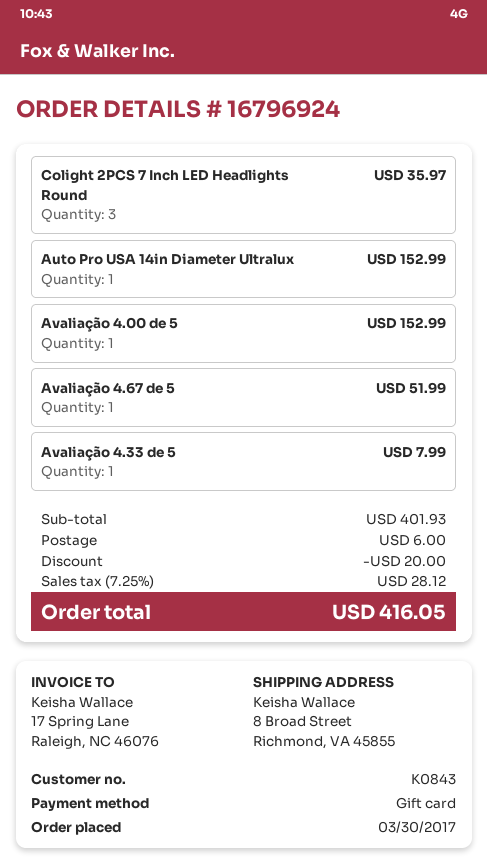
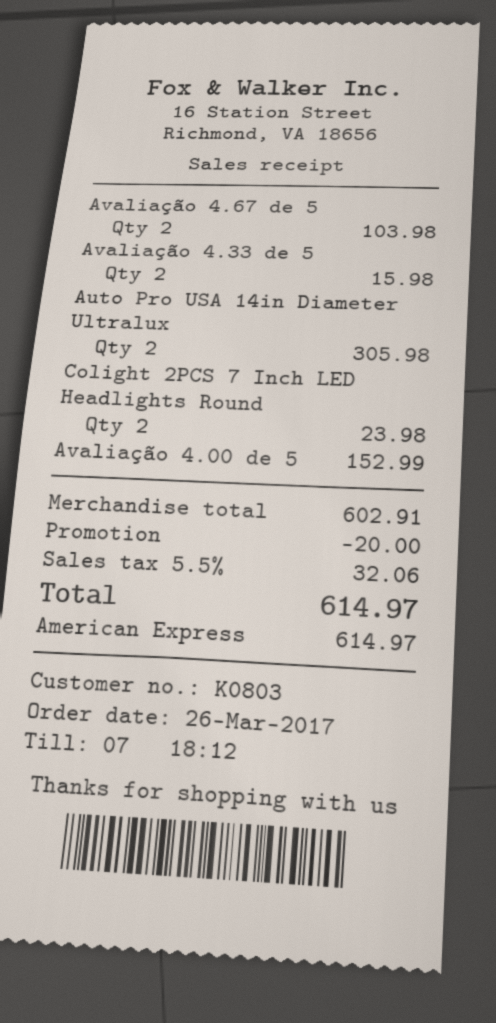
order date: 2017-03-30 -> 2017-03-26
customer number: K0843 -> K0803
payment method: gift card -> American Express
Colight 2PCS 7 Inch LED Headlights Round: 3 for 35.97 -> 2 for 23.98
Auto Pro USA 14in Diameter Ultralux: 1 for 152.99 -> 2 for 305.98
Avaliação 4.67 de 5: 1 for 51.99 -> 2 for 103.98
Avaliação 4.33 de 5: 1 for 7.99 -> 2 for 15.98
subtotal: 401.93 -> 602.91
shipping: 6.00 -> none
tax: 7.25% = 28.12 -> 5.5% = 32.06
total: 416.05 -> 614.97

